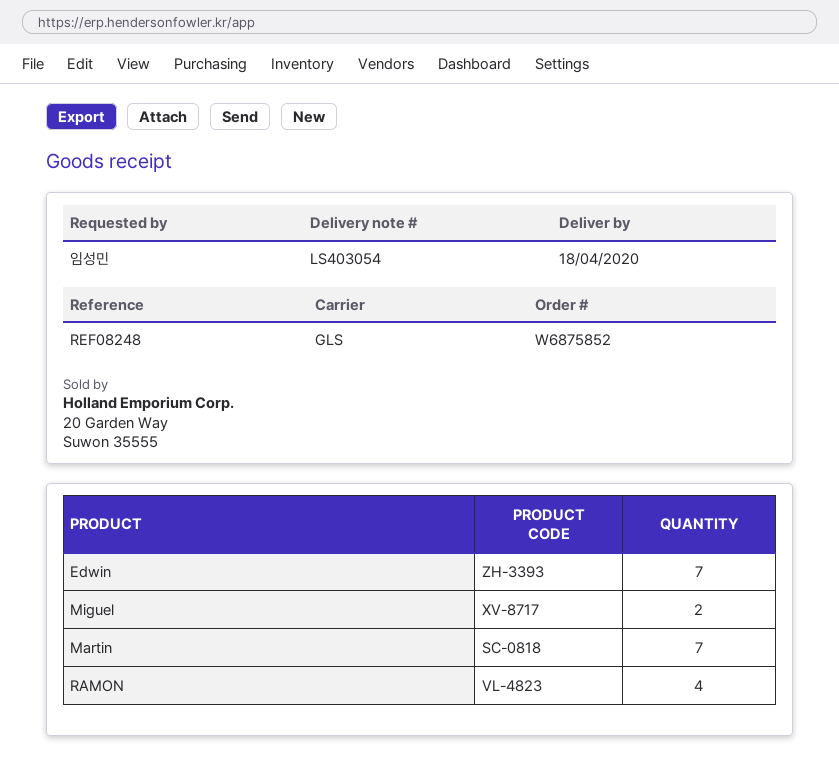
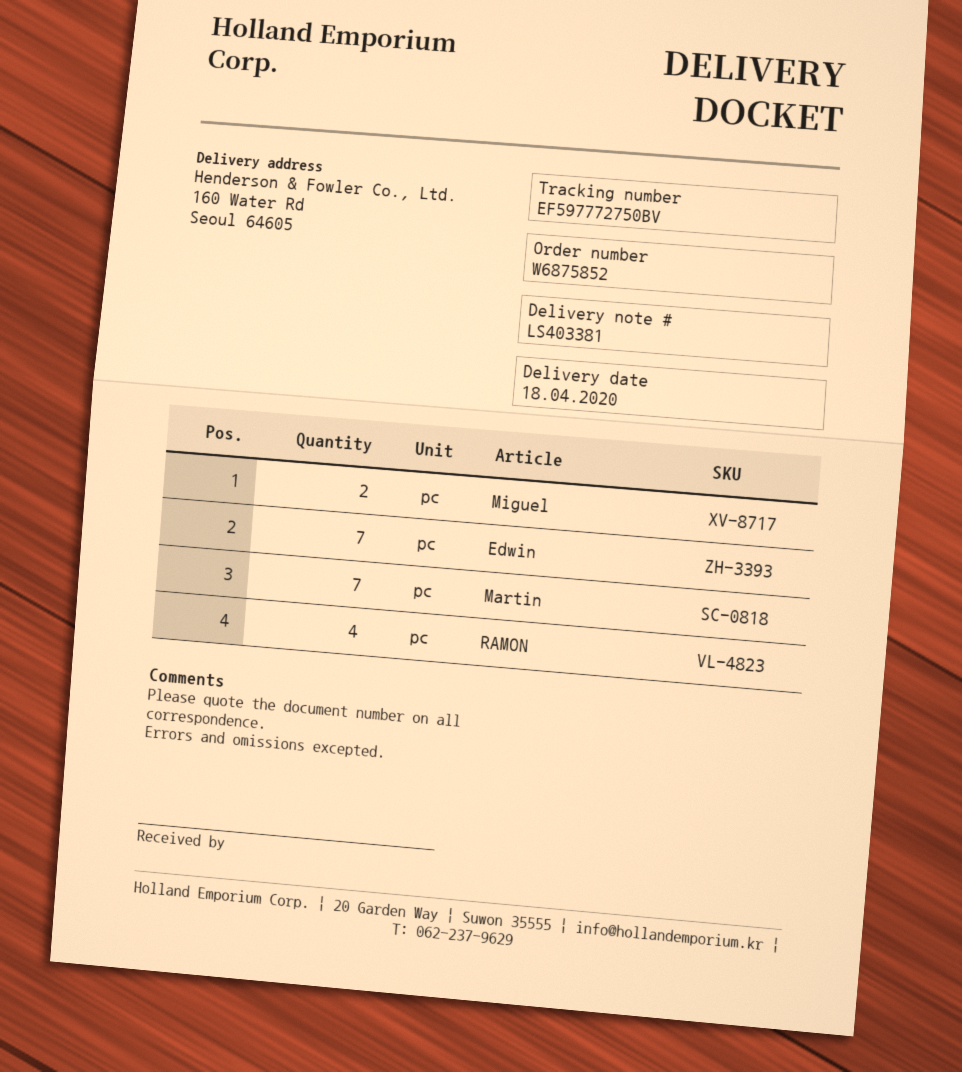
delivery note number: LS403054 -> LS403381

